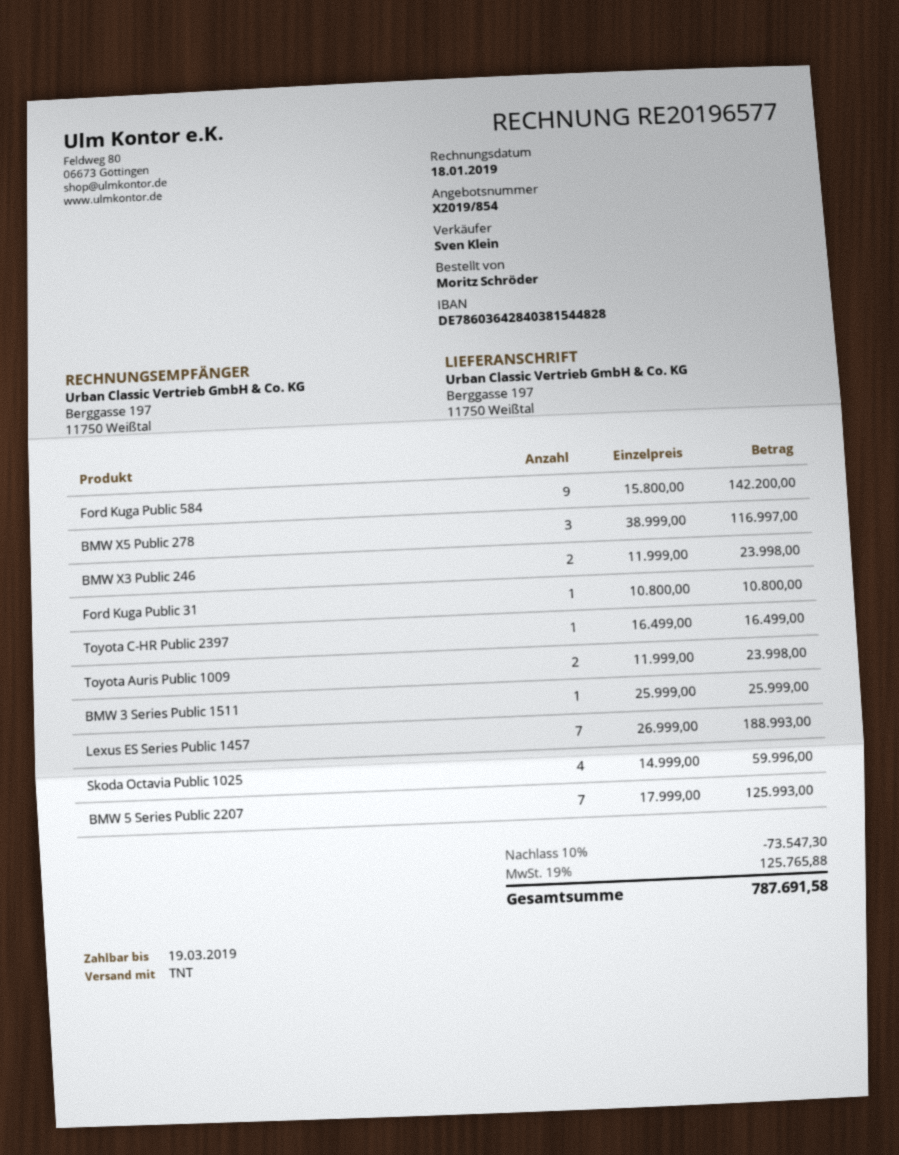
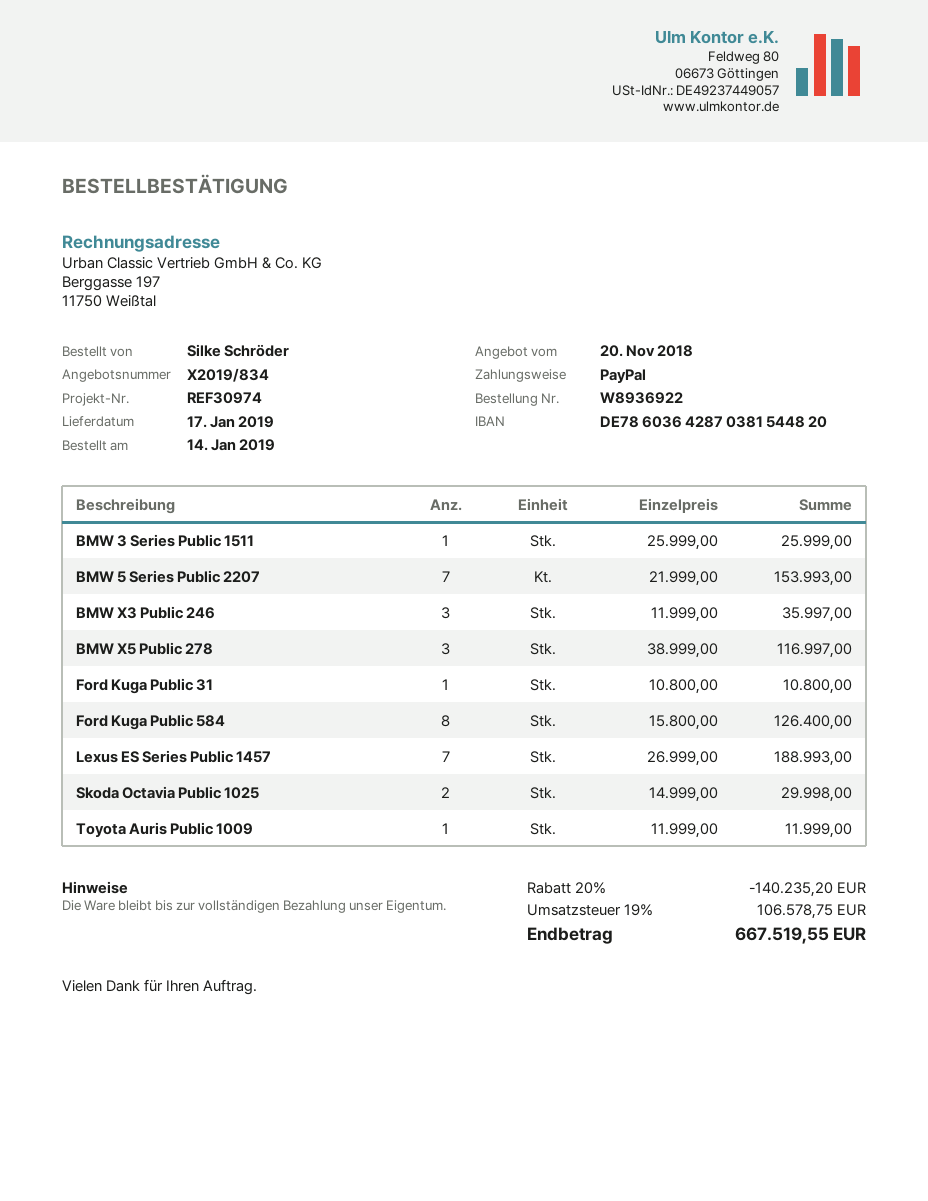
quote number: X2019/854 -> X2019/834
ordered by: Moritz Schröder -> Silke Schröder
bank account: DE78603642840381544828 -> DE78603642870381544820
Ford Kuga Public 584: 9 x 15800.00 = 142200.00 -> 8 x 15800.00 = 126400.00
BMW X3 Public 246: 2 x 11999.00 = 23998.00 -> 3 x 11999.00 = 35997.00
Toyota C-HR Public 2397: 1 x 16499.00 = 16499.00 -> none
Toyota Auris Public 1009: 2 x 11999.00 = 23998.00 -> 1 x 11999.00 = 11999.00
Skoda Octavia Public 1025: 4 x 14999.00 = 59996.00 -> 2 x 14999.00 = 29998.00
BMW 5 Series Public 2207: 7 x 17999.00 = 125993.00 -> 7 x 21999.00 = 153993.00
discount: 10% = 73547.30 -> 20% = 140235.20
tax: 19% = 125765.88 -> 19% = 106578.75
total: 787691.58 -> 667519.55

